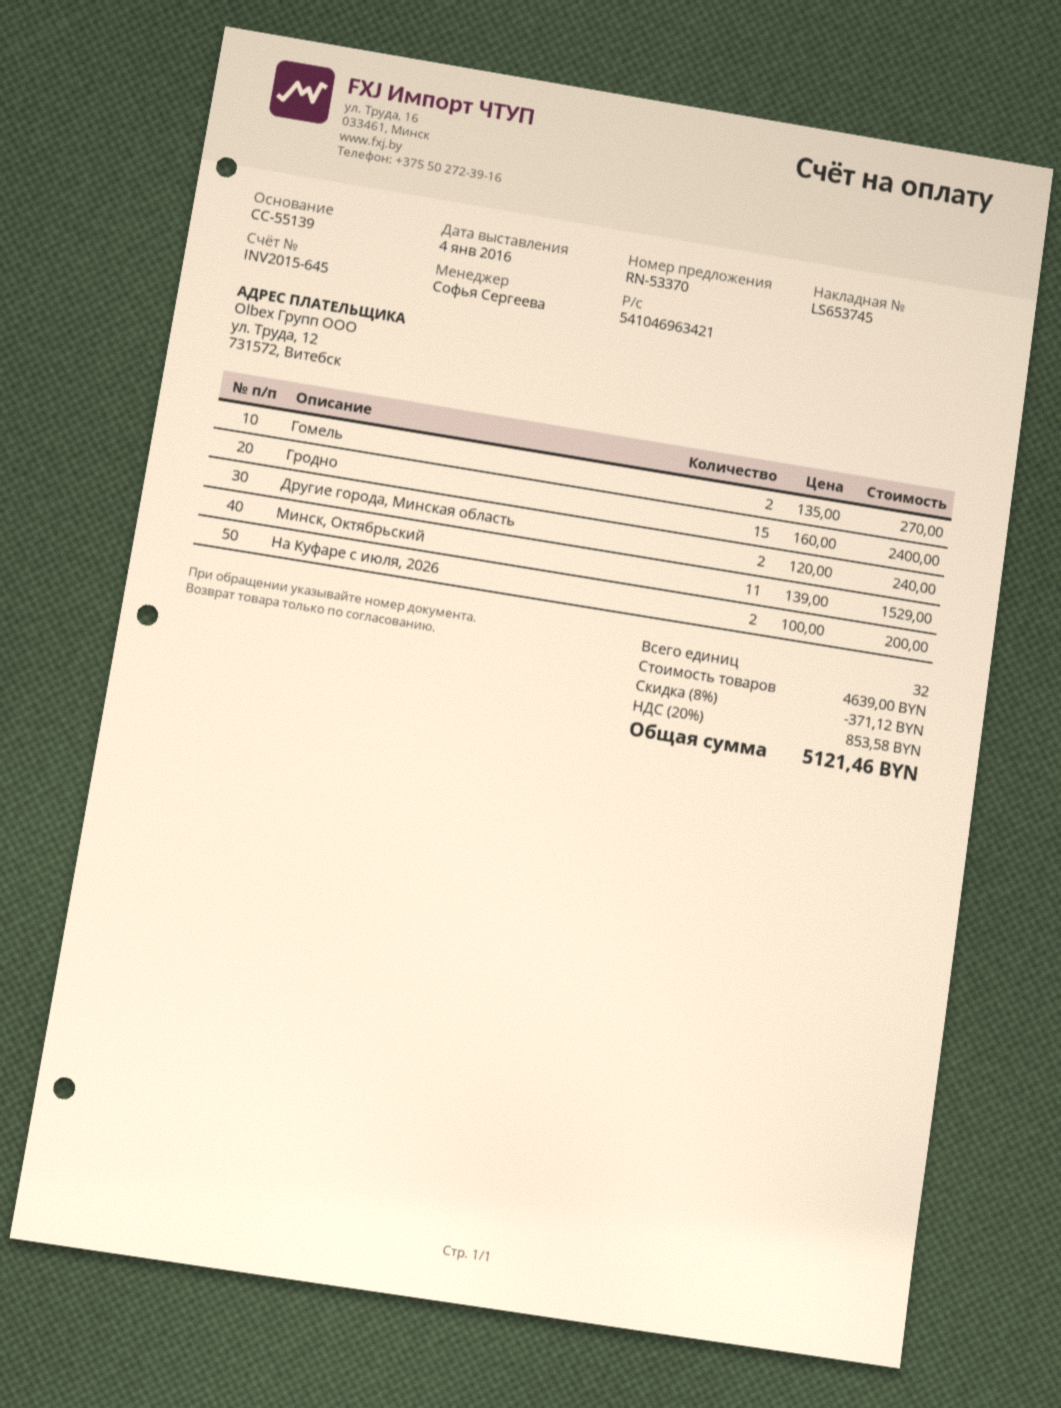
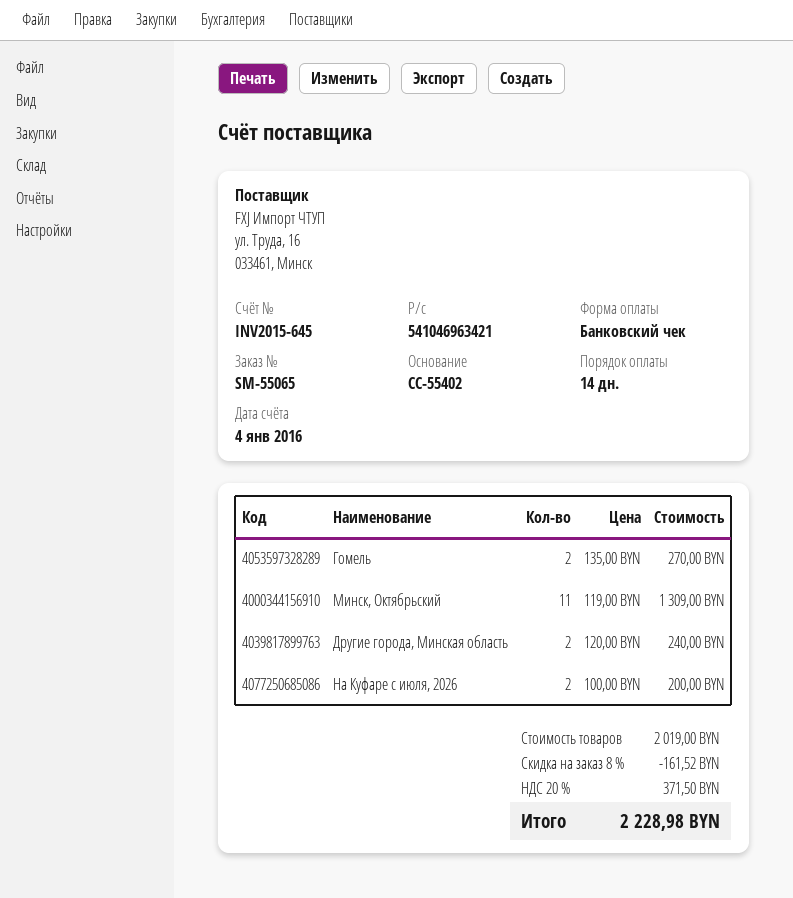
reference: CC-55139 -> CC-55402
Гродно: 15 x 160.00 = 2400.00 -> none
Минск, Октябрьский: 11 x 139.00 = 1529.00 -> 11 x 119.00 = 1309.00
subtotal: 4639.00 -> 2019.00
discount: 8% = 371.12 -> 8% = 161.52
tax: 20% = 853.58 -> 20% = 371.50
total: 5121.46 -> 2228.98

